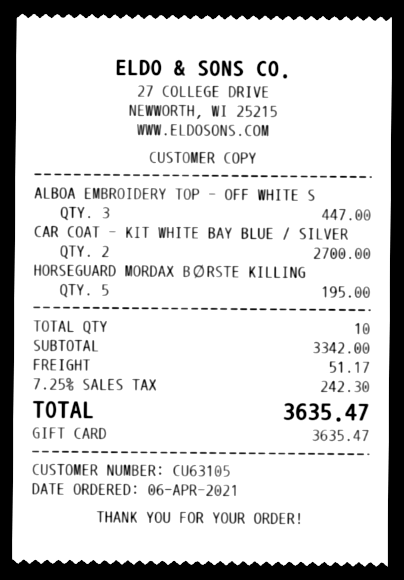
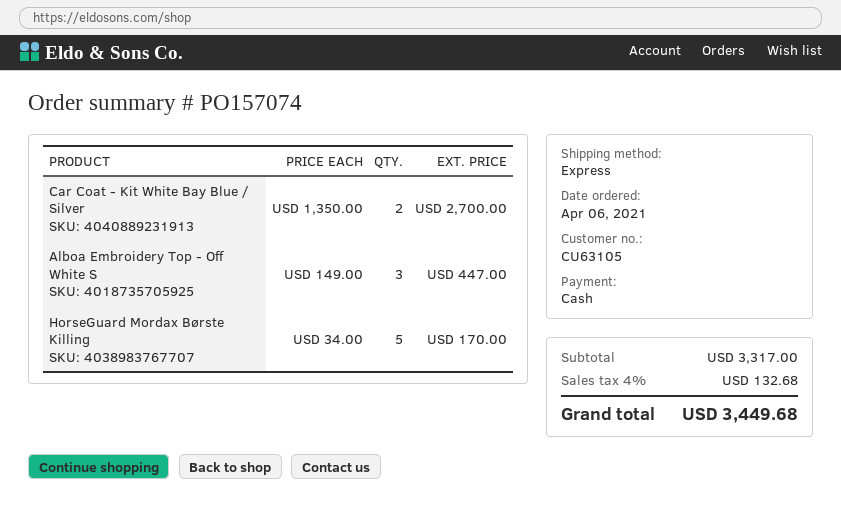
payment method: gift card -> cash
HORSEGUARD MORDAX BØRSTE KILLING: 5 for 195.00 -> 5 for 170.00
subtotal: 3342.00 -> 3317.00
shipping: 51.17 -> none
tax: 7.25% = 242.30 -> 4% = 132.68
total: 3635.47 -> 3449.68

